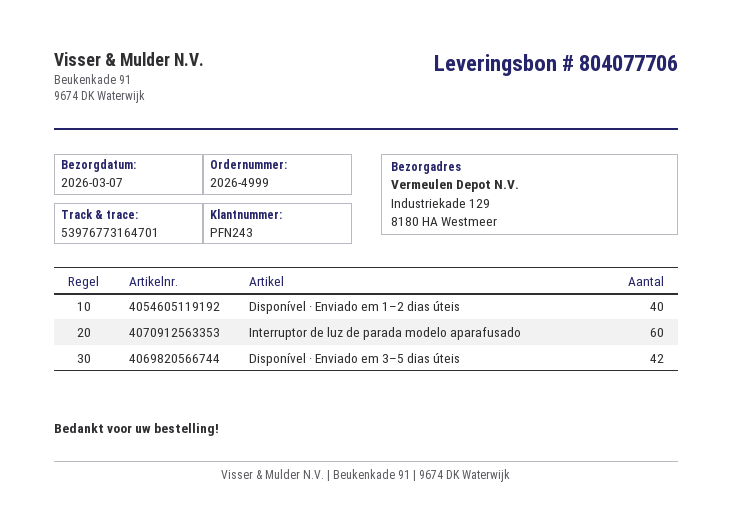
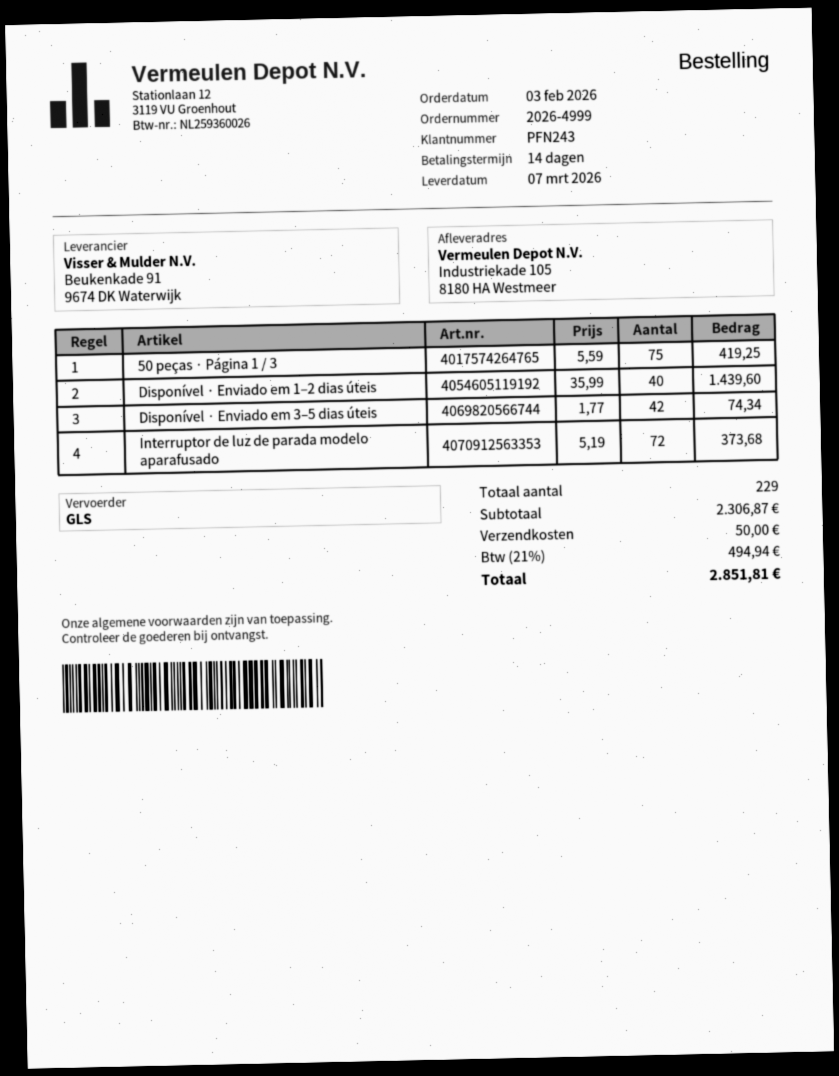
ship to: Industriekade 129, 8180 HA Westmeer -> Industriekade 105, 8180 HA Westmeer
Interruptor de luz de parada modelo aparafusado: 60 -> 72
50 peças · Página 1 / 3: none -> 75

